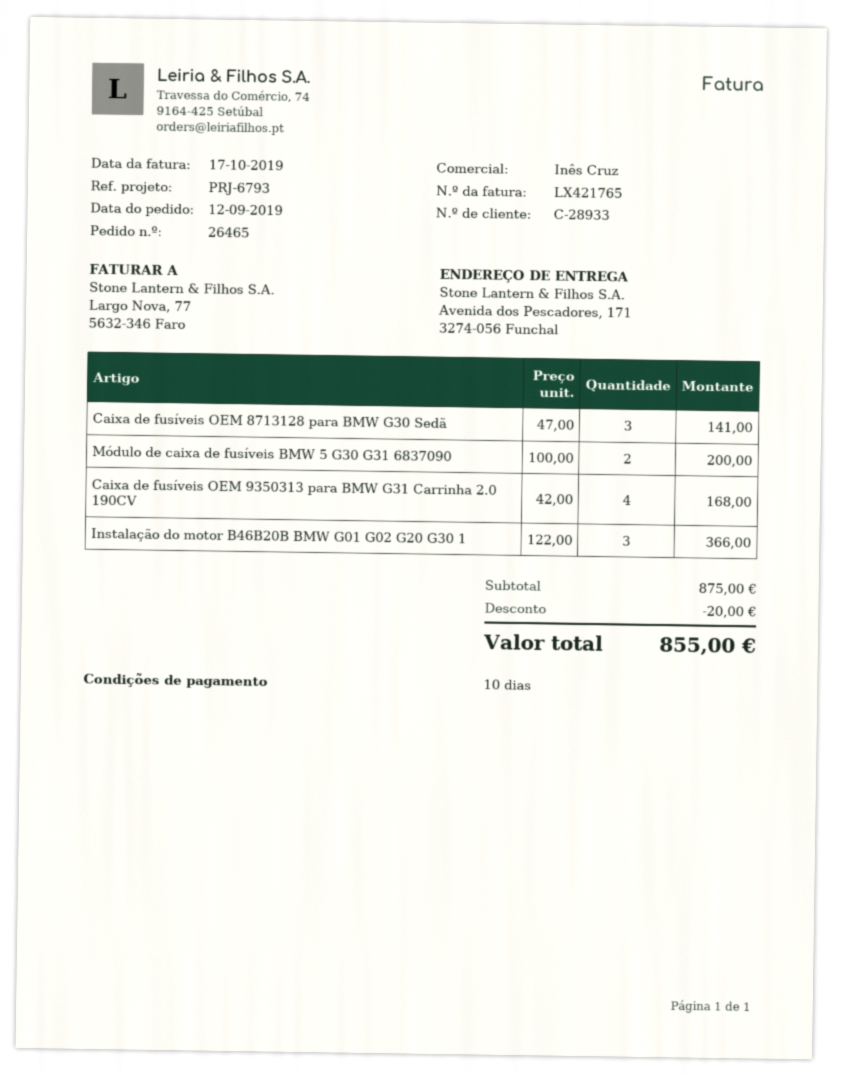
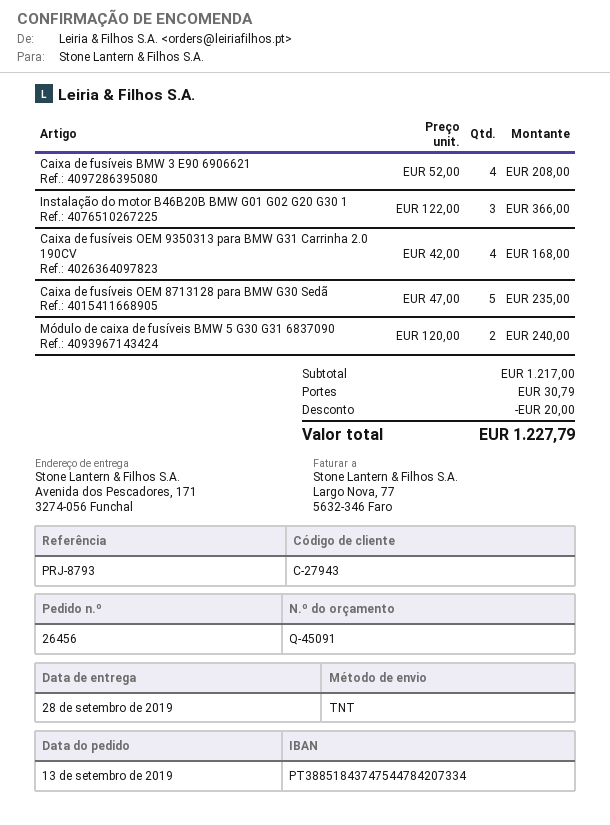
order number: 26465 -> 26456
order date: 2019-09-12 -> 2019-09-13
customer number: C-28933 -> C-27943
reference: PRJ-6793 -> PRJ-8793
Caixa de fusíveis OEM 8713128 para BMW G30 Sedã: 3 x 47.00 = 141.00 -> 5 x 47.00 = 235.00
Módulo de caixa de fusíveis BMW 5 G30 G31 6837090: 2 x 100.00 = 200.00 -> 2 x 120.00 = 240.00
Caixa de fusíveis BMW 3 E90 6906621: none -> 4 x 52.00 = 208.00
subtotal: 875.00 -> 1217.00
shipping: none -> 30.79
total: 855.00 -> 1227.79

